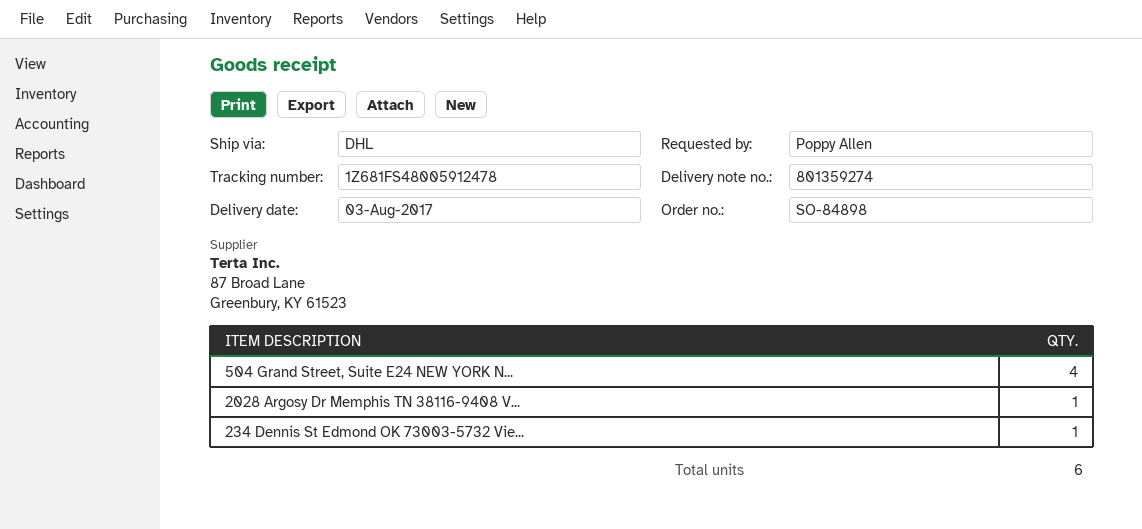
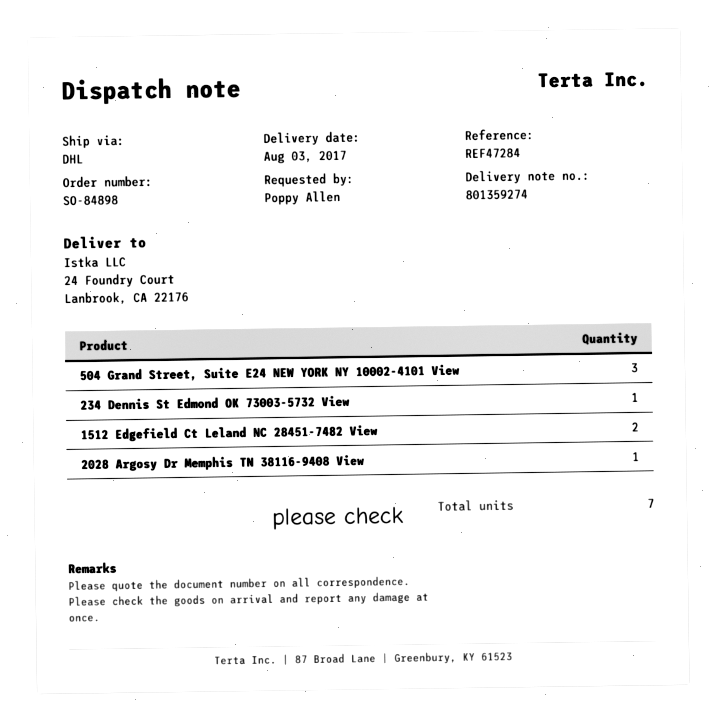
504 Grand Street, Suite E24 NEW YORK N...: 4 -> 3
1512 Edgefield Ct Leland NC 28451-7482 View: none -> 2
total quantity: 6 -> 7

